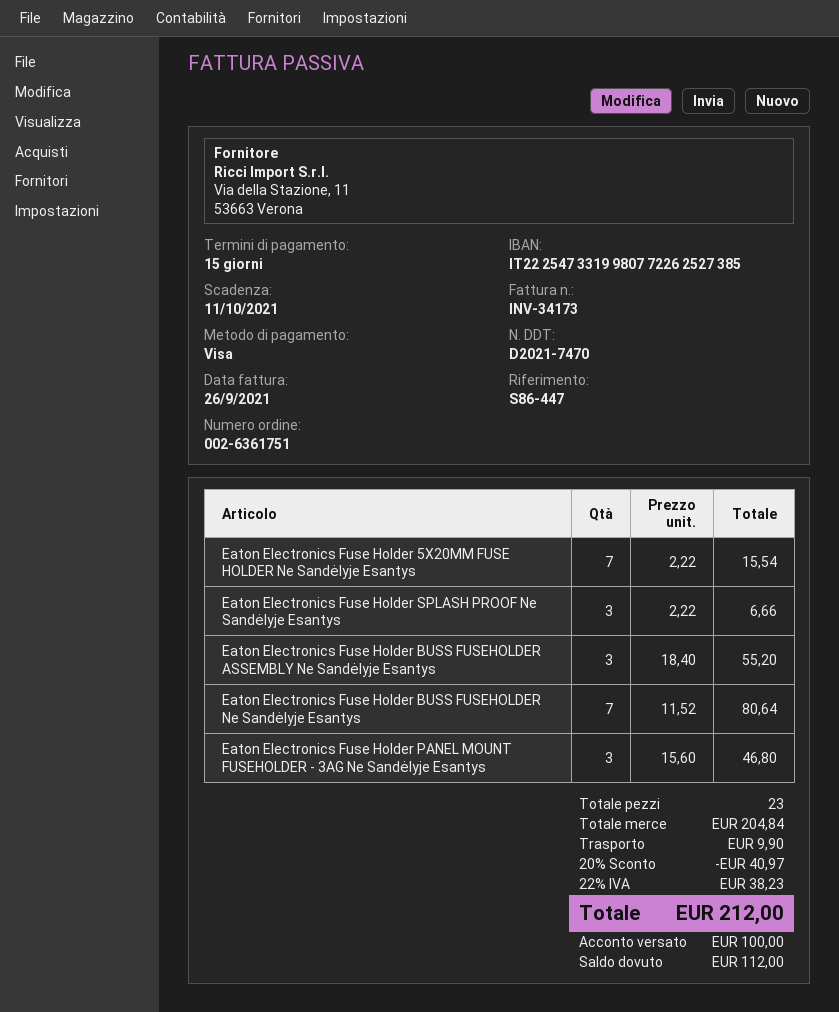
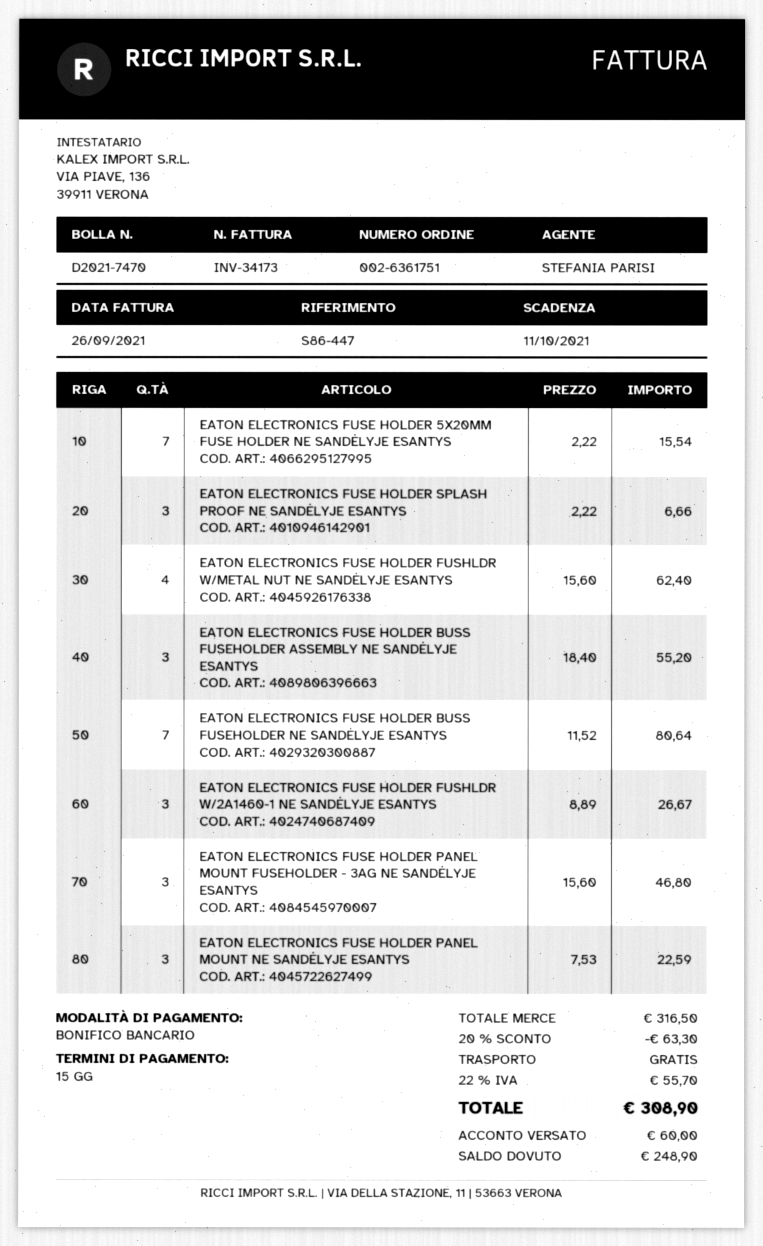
payment method: Visa -> bank transfer
EATON ELECTRONICS FUSE HOLDER FUSHLDR W/METAL NUT NE SANDĖLYJE ESANTYS: none -> 4 x 15.60 = 62.40
EATON ELECTRONICS FUSE HOLDER FUSHLDR W/2A1460-1 NE SANDĖLYJE ESANTYS: none -> 3 x 8.89 = 26.67
EATON ELECTRONICS FUSE HOLDER PANEL MOUNT NE SANDĖLYJE ESANTYS: none -> 3 x 7.53 = 22.59
subtotal: 204.84 -> 316.50
discount: 20% = 40.97 -> 20% = 63.30
shipping: 9.90 -> 0.00
tax: 22% = 38.23 -> 22% = 55.70
total: 212.00 -> 308.90
deposit: 100.00 -> 60.00
balance: 112.00 -> 248.90

